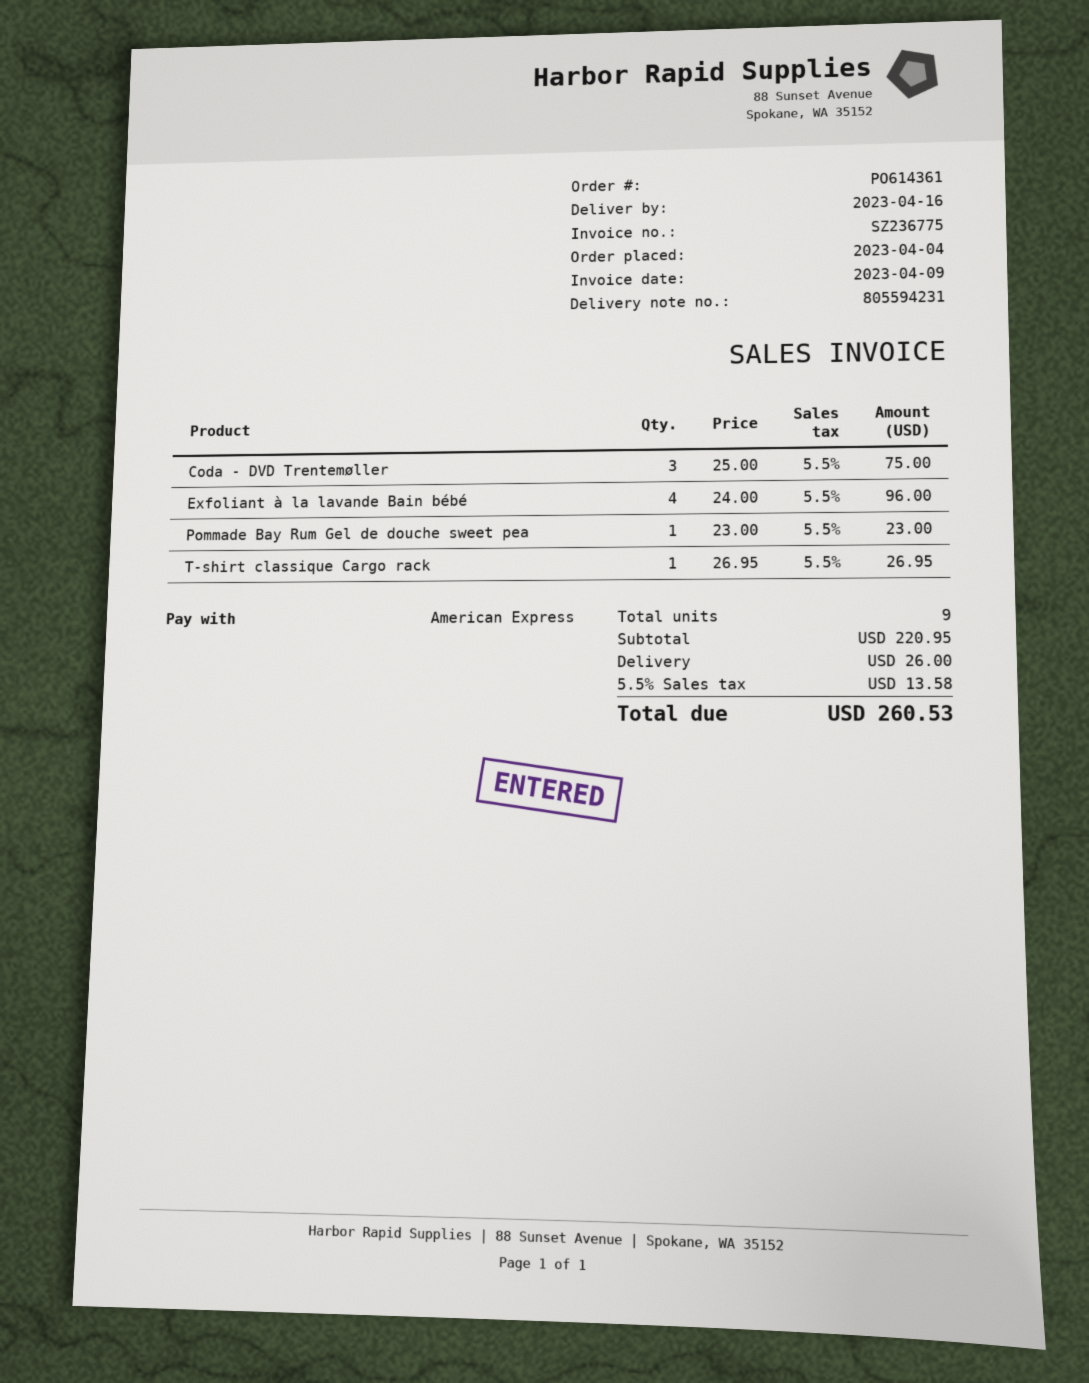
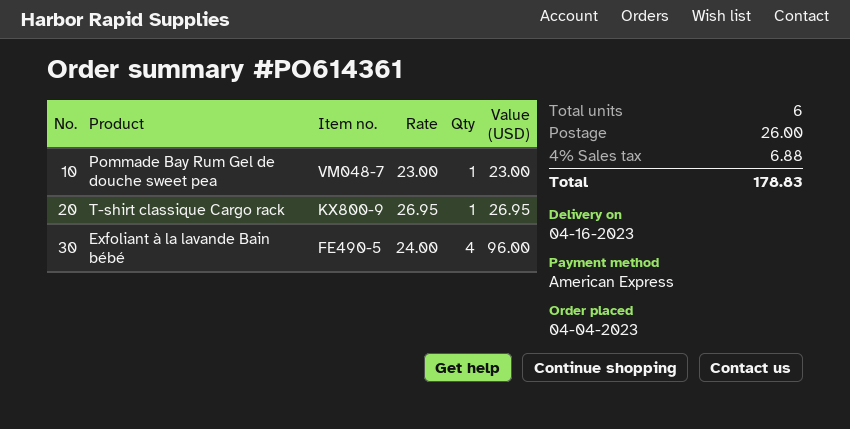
Coda - DVD Trentemøller: 3 x 25.00 = 75.00 -> none
total quantity: 9 -> 6
tax: 5.5% = 13.58 -> 4% = 6.88
total: 260.53 -> 178.83

